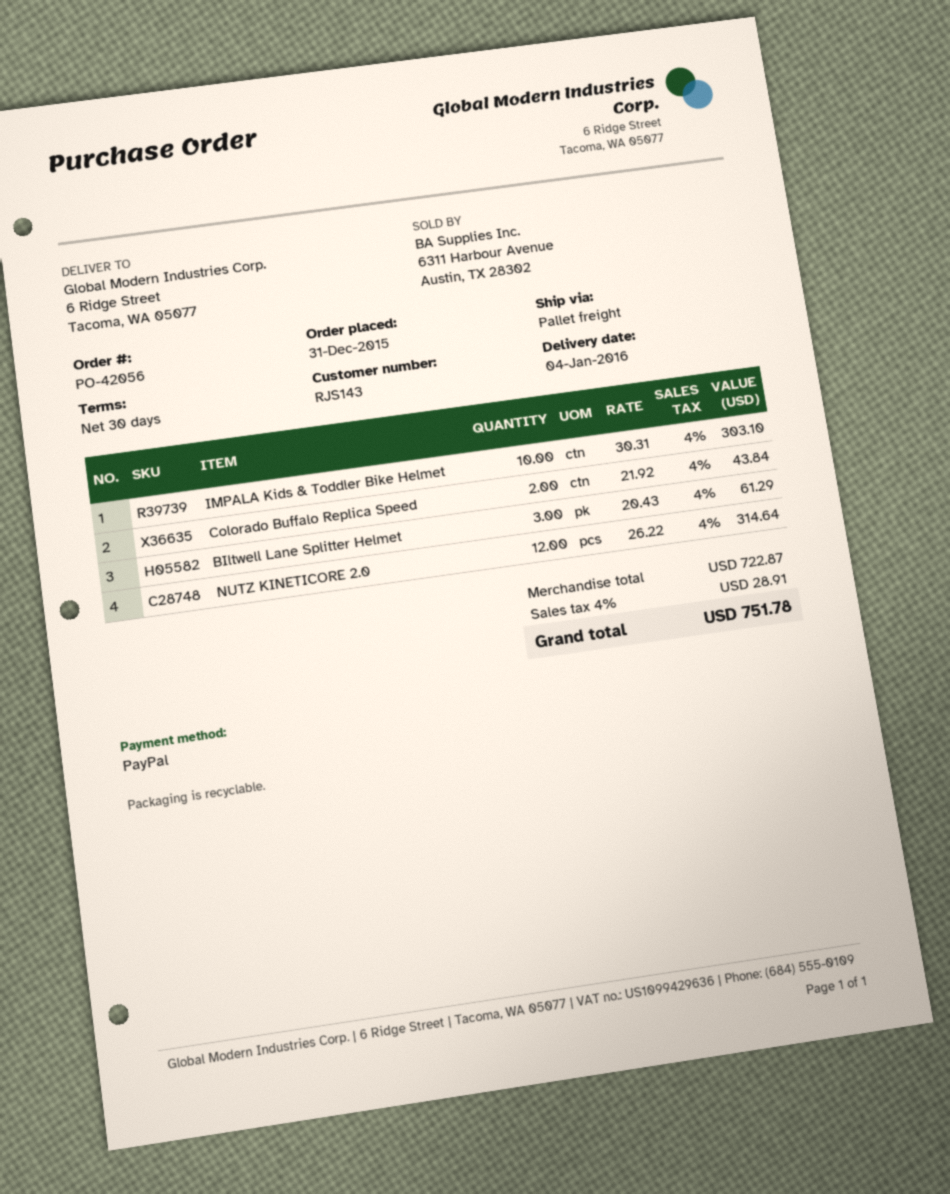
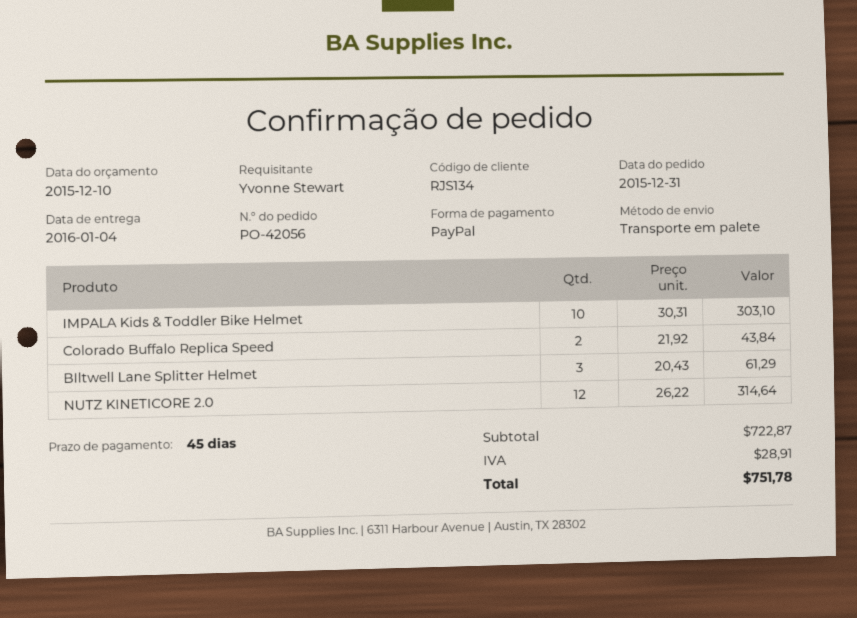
payment terms: 30 days -> 45 days
customer number: RJS143 -> RJS134

